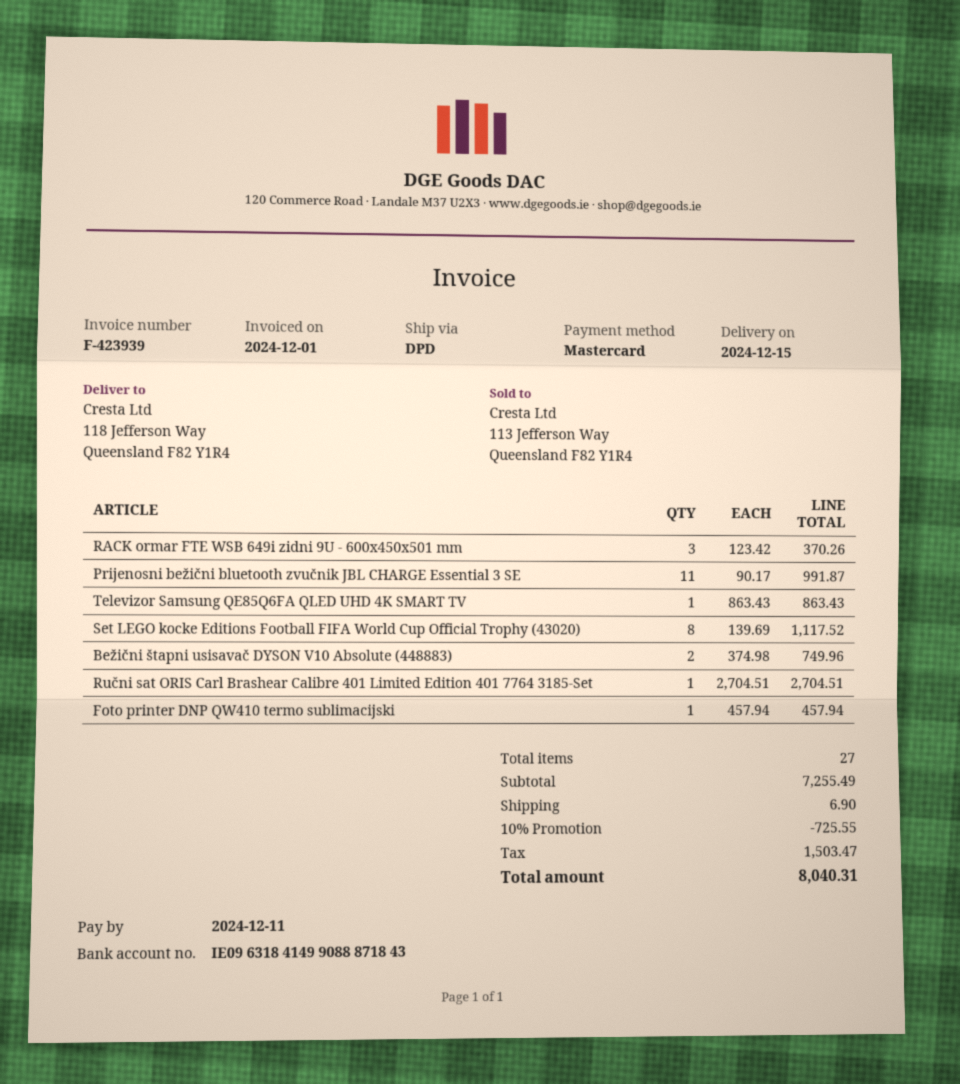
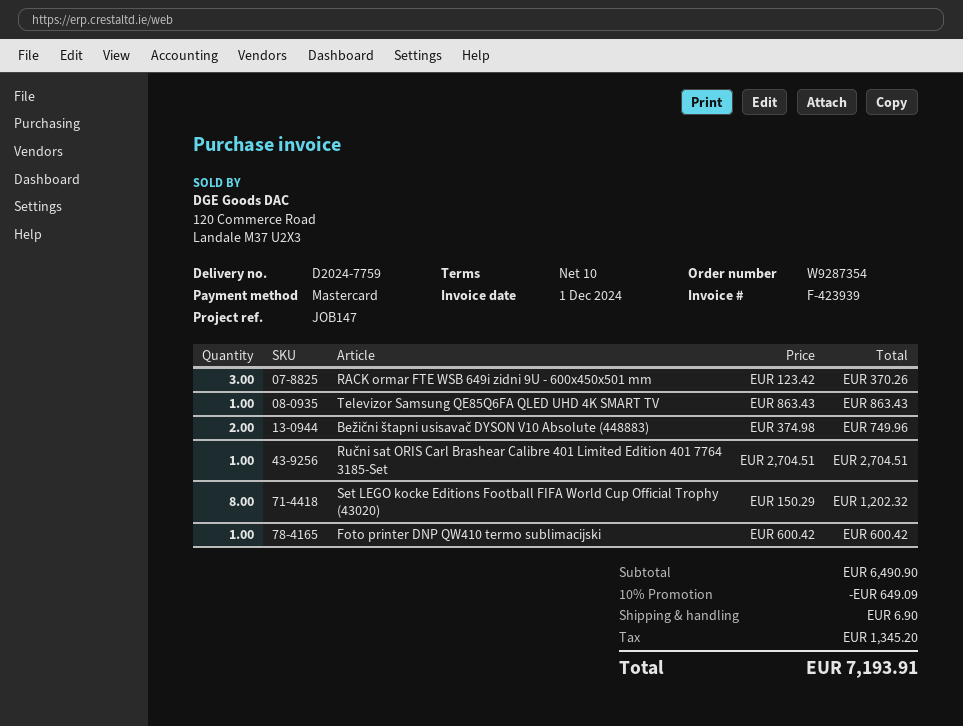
Prijenosni bežični bluetooth zvučnik JBL CHARGE Essential 3 SE: 11 x 90.17 = 991.87 -> none
Set LEGO kocke Editions Football FIFA World Cup Official Trophy (43020): 8 x 139.69 = 1117.52 -> 8 x 150.29 = 1202.32
Foto printer DNP QW410 termo sublimacijski: 1 x 457.94 = 457.94 -> 1 x 600.42 = 600.42
subtotal: 7255.49 -> 6490.90
discount: 10% = 725.55 -> 10% = 649.09
tax: 1503.47 -> 1345.20
total: 8040.31 -> 7193.91

